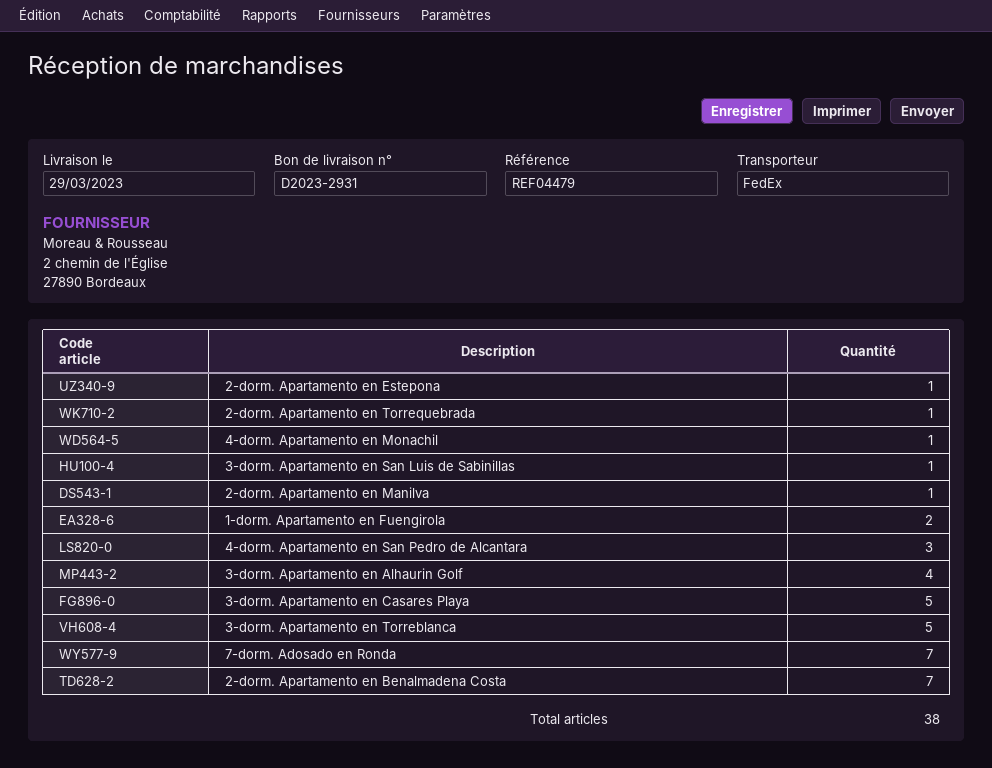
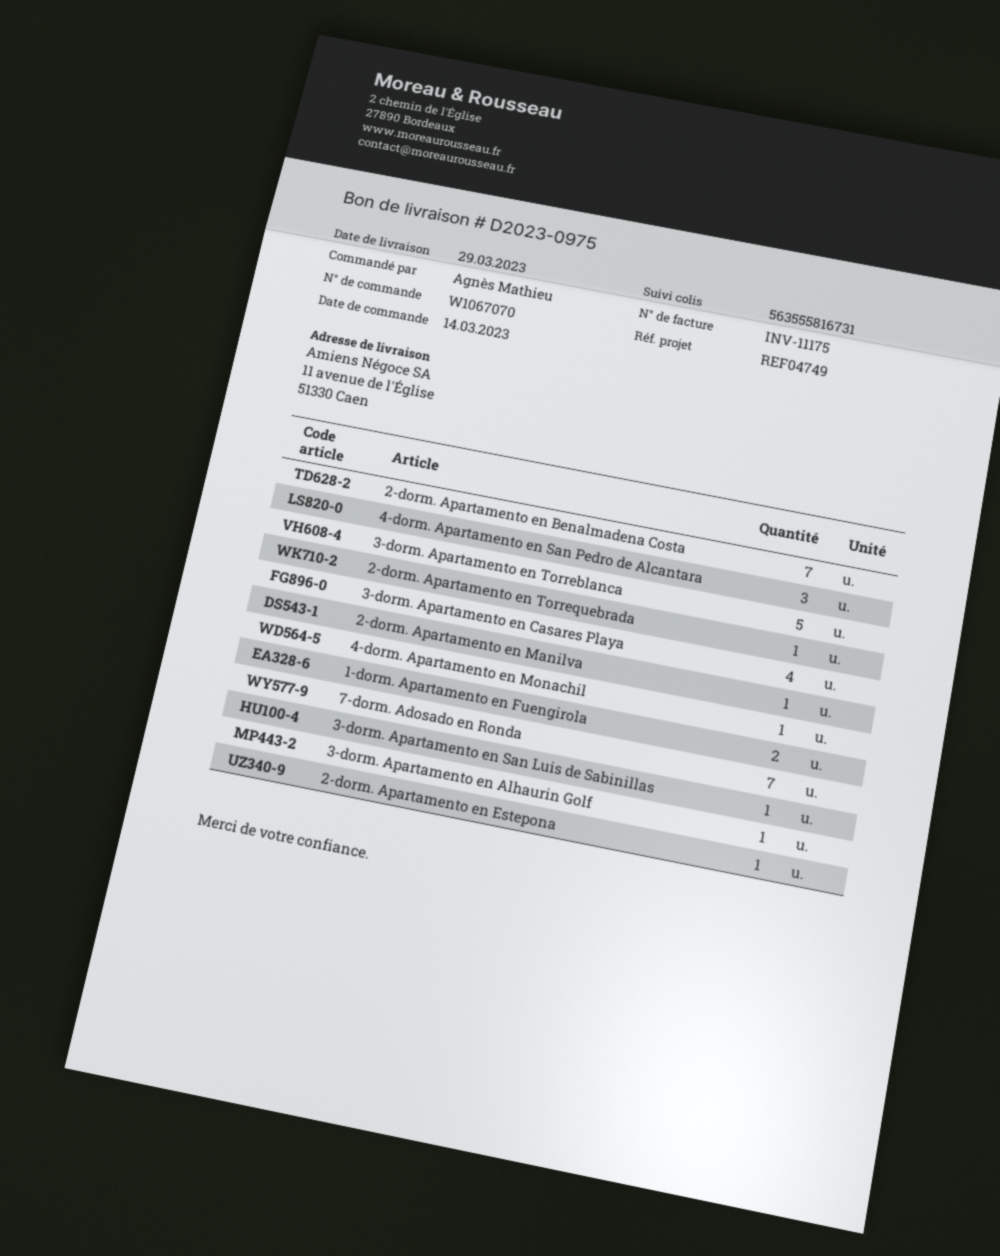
delivery note number: D2023-2931 -> D2023-0975
reference: REF04479 -> REF04749
3-dorm. Apartamento en Alhaurin Golf: 4 -> 1
3-dorm. Apartamento en Casares Playa: 5 -> 4

